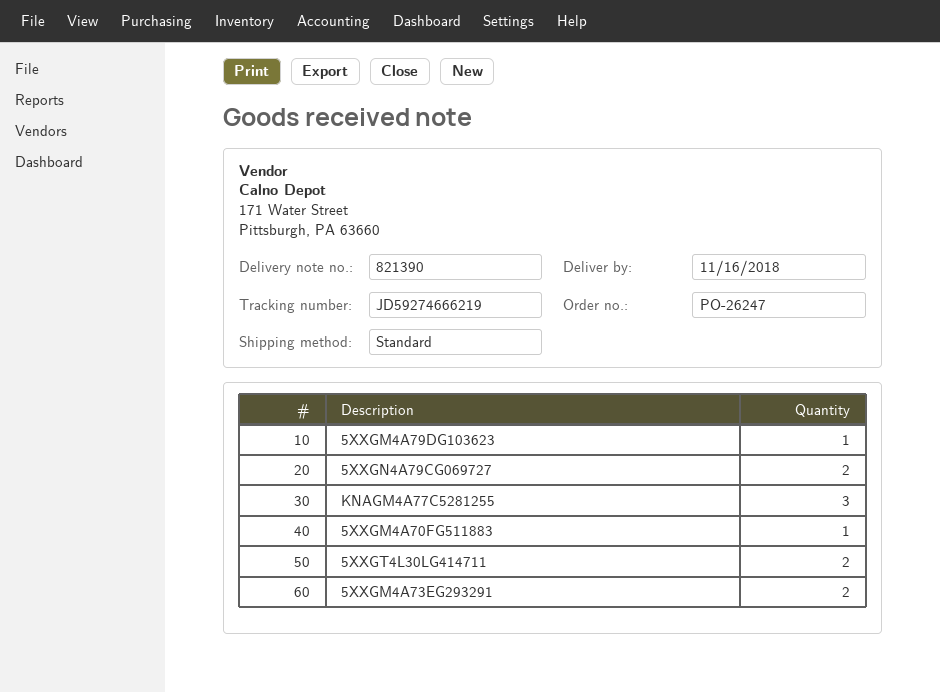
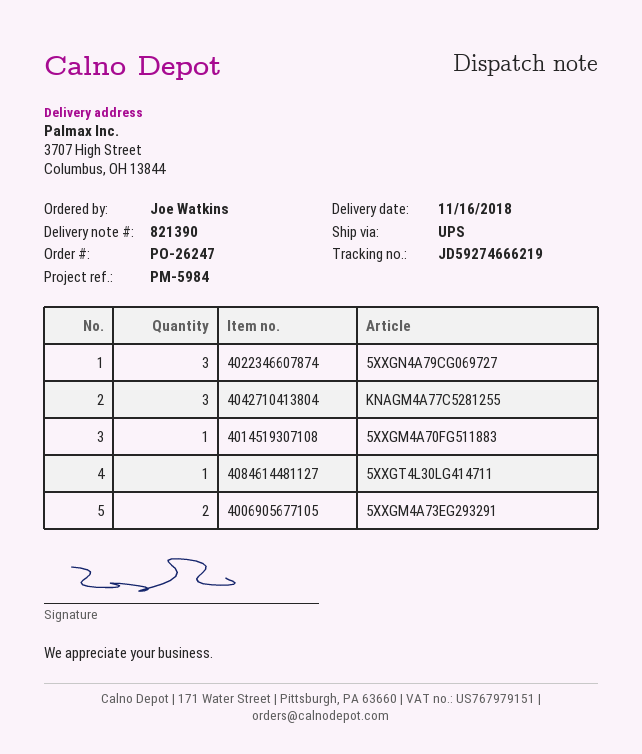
shipping method: standard -> UPS
5XXGM4A79DG103623: 1 -> none
5XXGN4A79CG069727: 2 -> 3
5XXGT4L30LG414711: 2 -> 1

